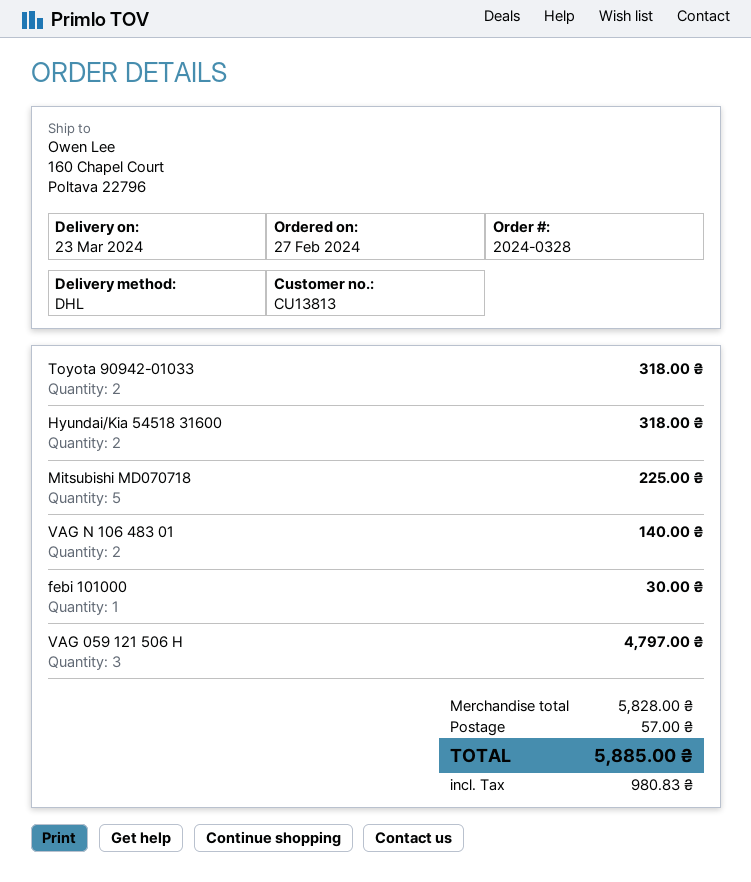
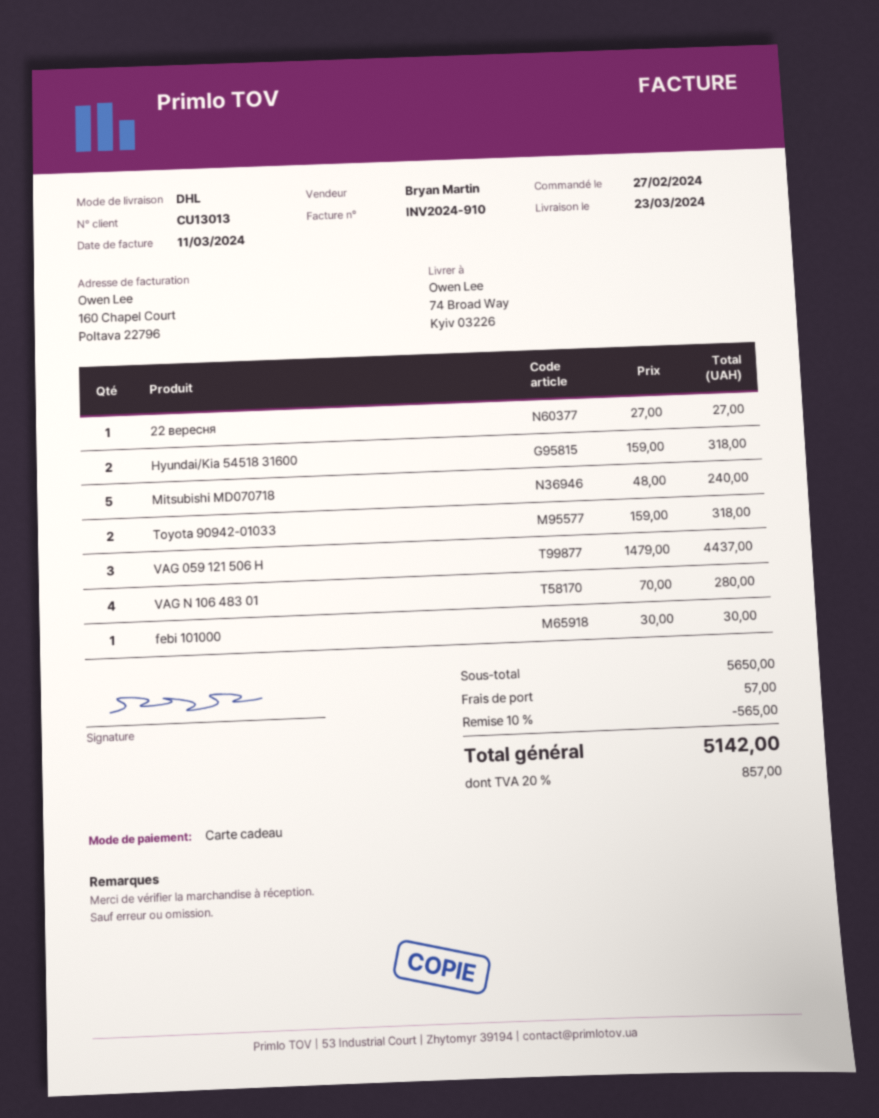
customer number: CU13813 -> CU13013
ship to: 160 Chapel Court, Poltava 22796 -> 74 Broad Way, Kyiv 03226
Mitsubishi MD070718: 5 for 225.00 -> 5 for 240.00
VAG N 106 483 01: 2 for 140.00 -> 4 for 280.00
VAG 059 121 506 H: 3 for 4797.00 -> 3 for 4437.00
22 вересня: none -> 1 for 27.00
subtotal: 5828.00 -> 5650.00
discount: none -> 10% = 565.00
tax: 980.83 -> 857.00
total: 5885.00 -> 5142.00

